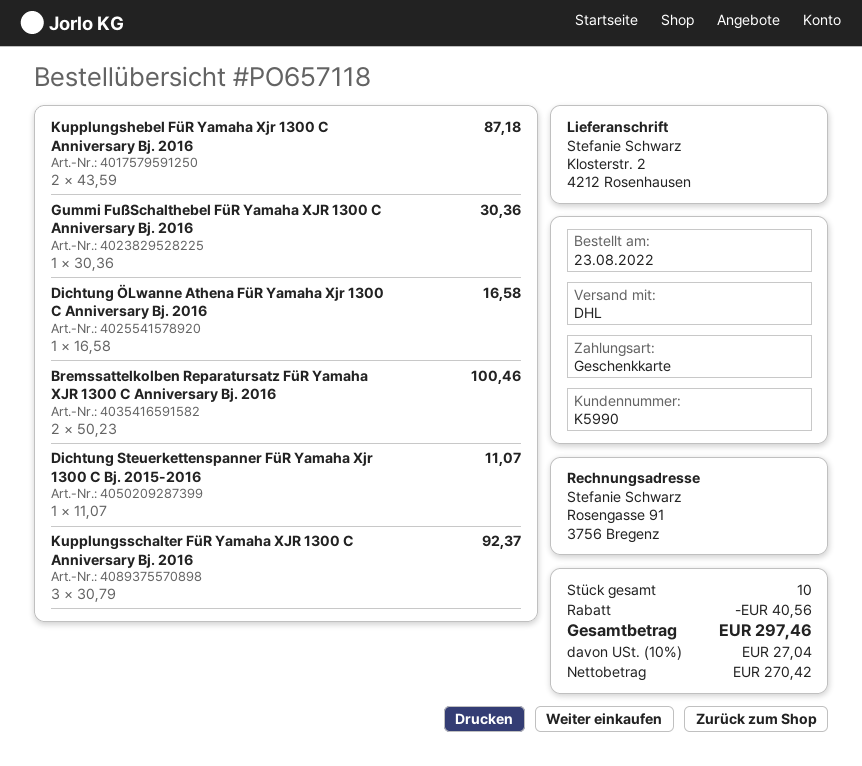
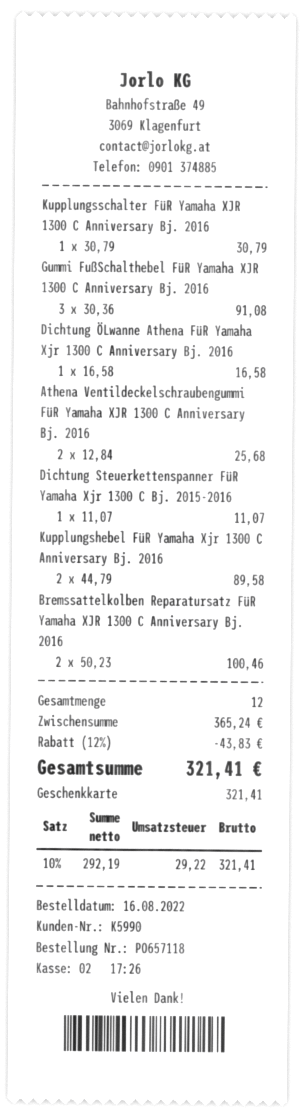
order date: 2022-08-23 -> 2022-08-16
Kupplungshebel FüR Yamaha Xjr 1300 C Anniversary Bj. 2016: 2 x 43.59 = 87.18 -> 2 x 44.79 = 89.58
Gummi FußSchalthebel FüR Yamaha XJR 1300 C Anniversary Bj. 2016: 1 x 30.36 = 30.36 -> 3 x 30.36 = 91.08
Kupplungsschalter FüR Yamaha XJR 1300 C Anniversary Bj. 2016: 3 x 30.79 = 92.37 -> 1 x 30.79 = 30.79
Athena Ventildeckelschraubengummi FüR Yamaha XJR 1300 C Anniversary Bj. 2016: none -> 2 x 12.84 = 25.68
total quantity: 10 -> 12
discount: 40.56 -> 43.83
net: 270.42 -> 292.19
tax: 10% = 27.04 -> 10% = 29.22
total: 297.46 -> 321.41

